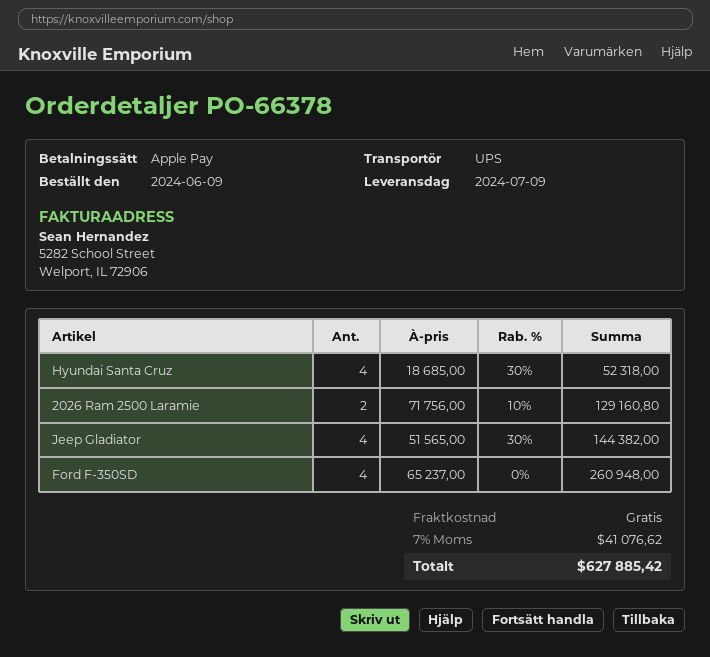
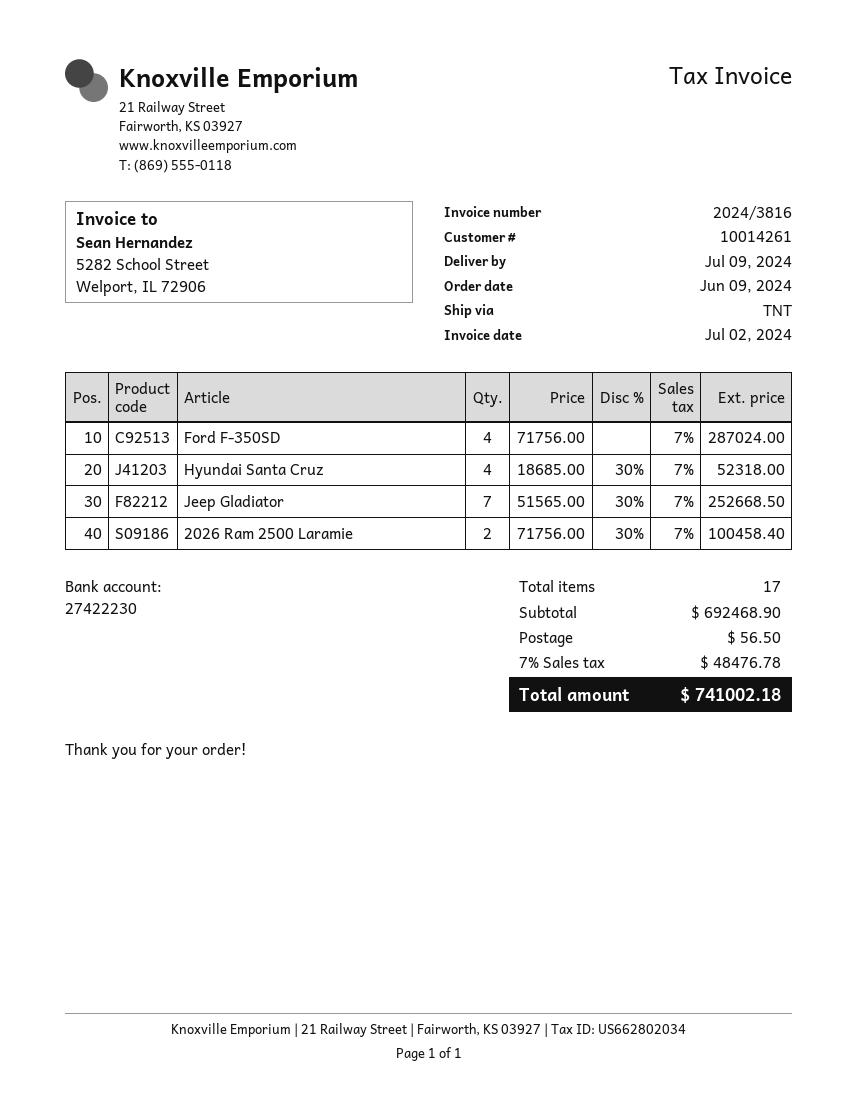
shipping method: UPS -> TNT
2026 Ram 2500 Laramie: 2 x 71756.00 - 10% = 129160.80 -> 2 x 71756.00 - 30% = 100458.40
Jeep Gladiator: 4 x 51565.00 - 30% = 144382.00 -> 7 x 51565.00 - 30% = 252668.50
Ford F-350SD: 4 x 65237.00 = 260948.00 -> 4 x 71756.00 = 287024.00
shipping: 0.00 -> 56.50
tax: 7% = 41076.62 -> 7% = 48476.78
total: 627885.42 -> 741002.18

